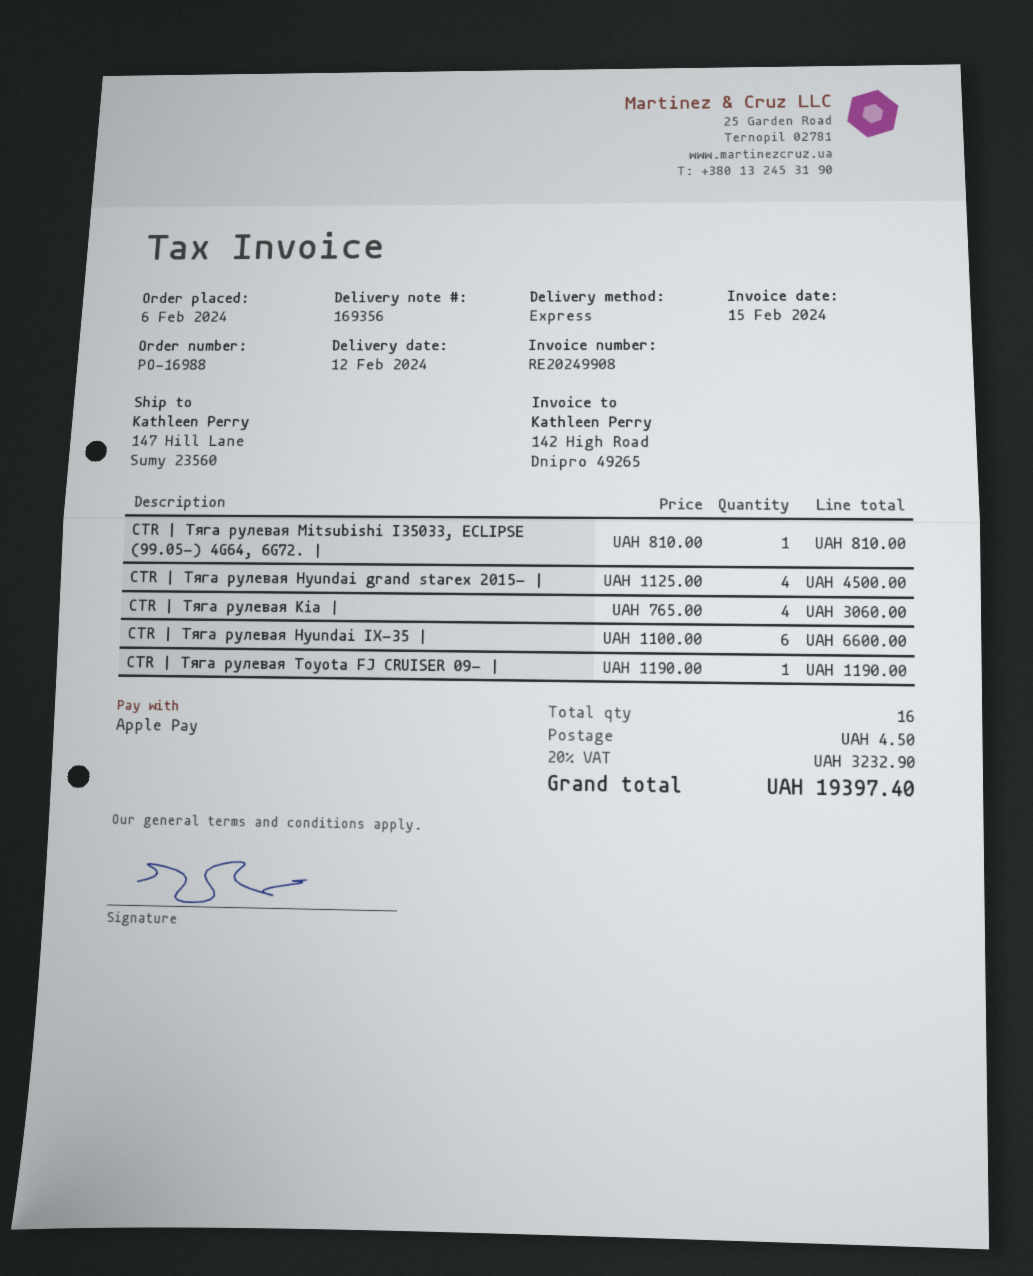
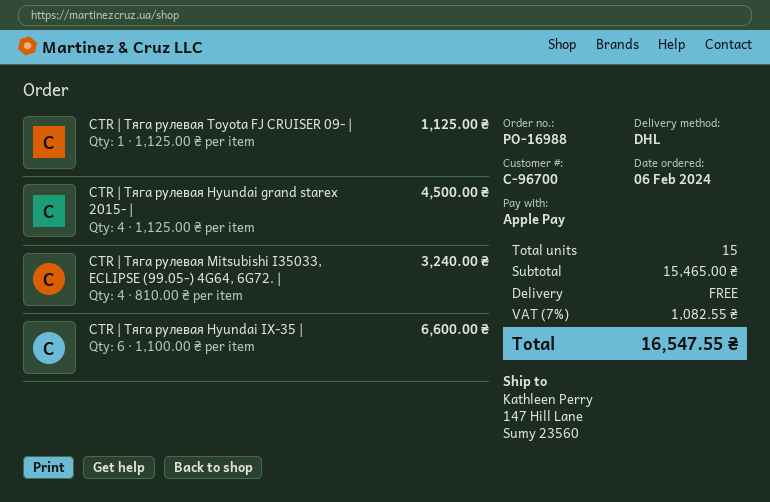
shipping method: express -> DHL
CTR | Тяга рулевая Mitsubishi I35033, ECLIPSE (99.05-) 4G64, 6G72. |: 1 x 810.00 = 810.00 -> 4 x 810.00 = 3240.00
CTR | Тяга рулевая Kia |: 4 x 765.00 = 3060.00 -> none
CTR | Тяга рулевая Toyota FJ CRUISER 09- |: 1 x 1190.00 = 1190.00 -> 1 x 1125.00 = 1125.00
total quantity: 16 -> 15
shipping: 4.50 -> 0.00
tax: 20% = 3232.90 -> 7% = 1082.55
total: 19397.40 -> 16547.55

